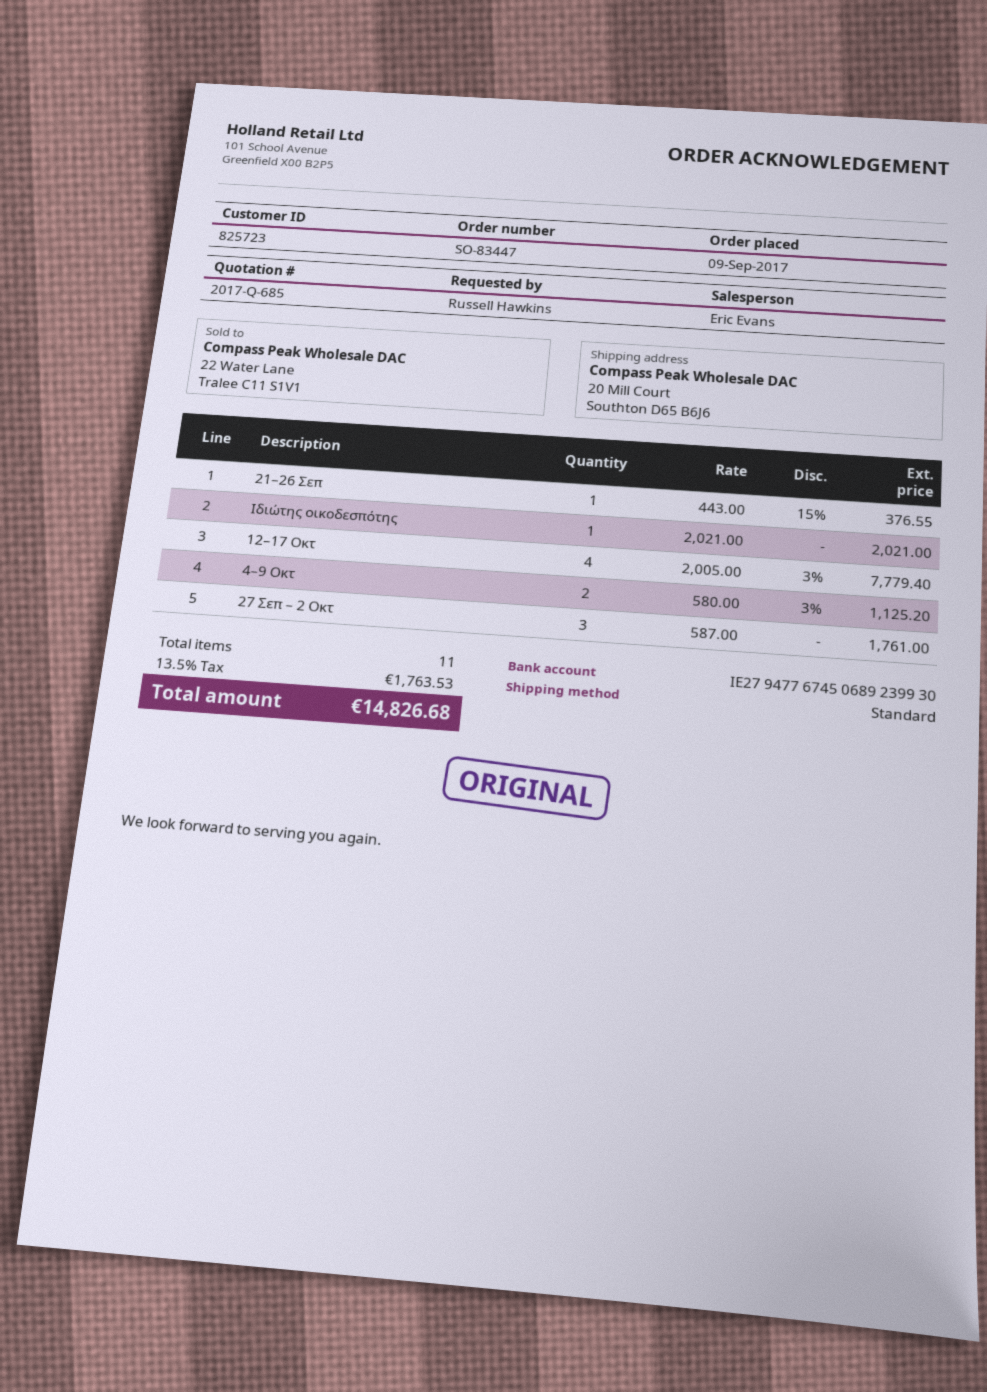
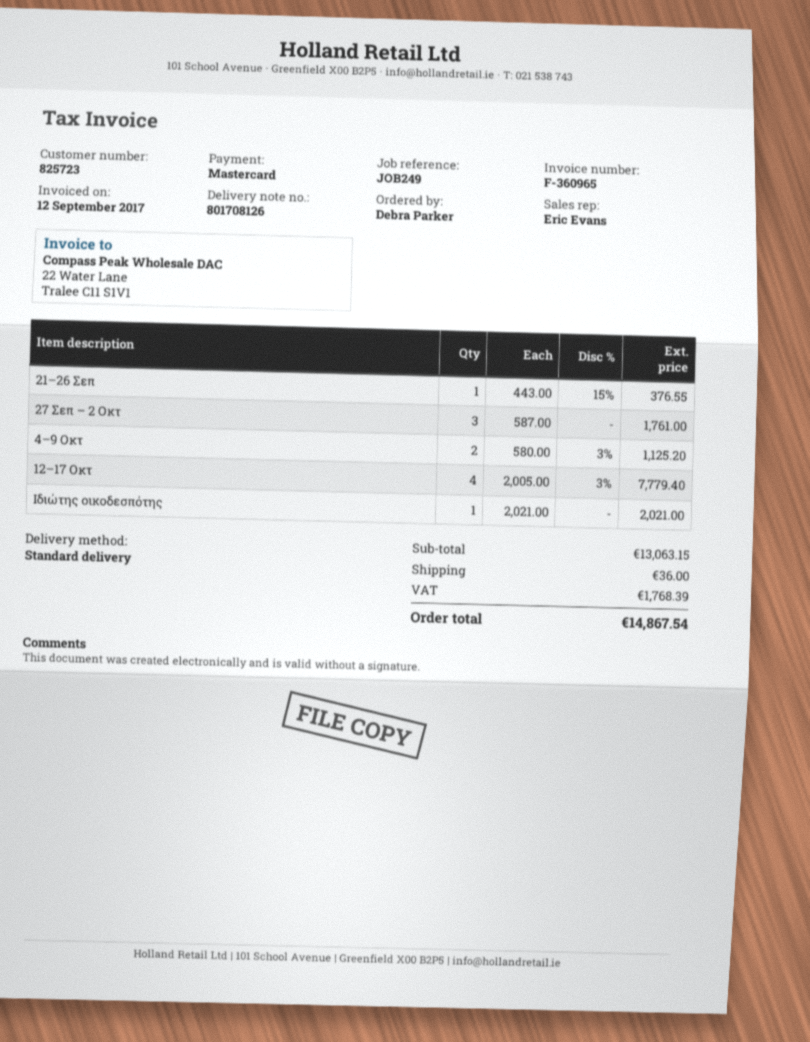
ordered by: Russell Hawkins -> Debra Parker
shipping: none -> 36.00
tax: 1763.53 -> 1768.39
total: 14826.68 -> 14867.54

